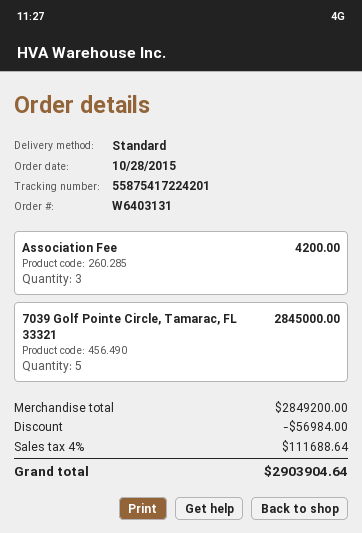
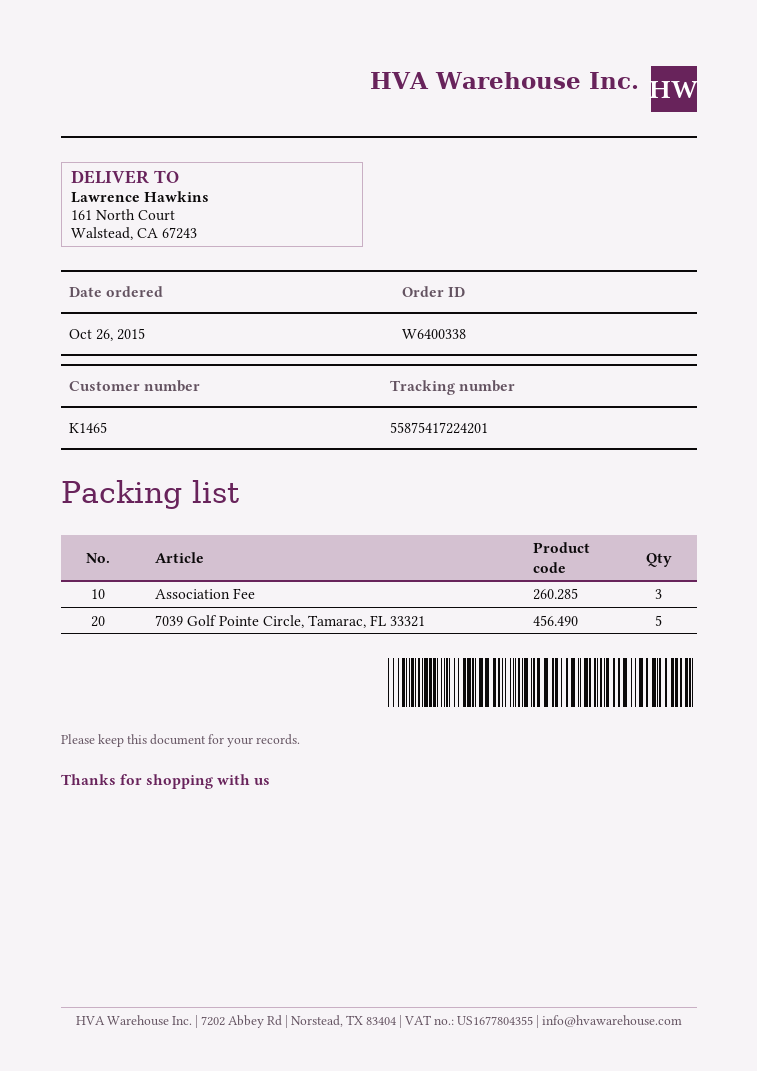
order number: W6403131 -> W6400338
order date: 2015-10-28 -> 2015-10-26

